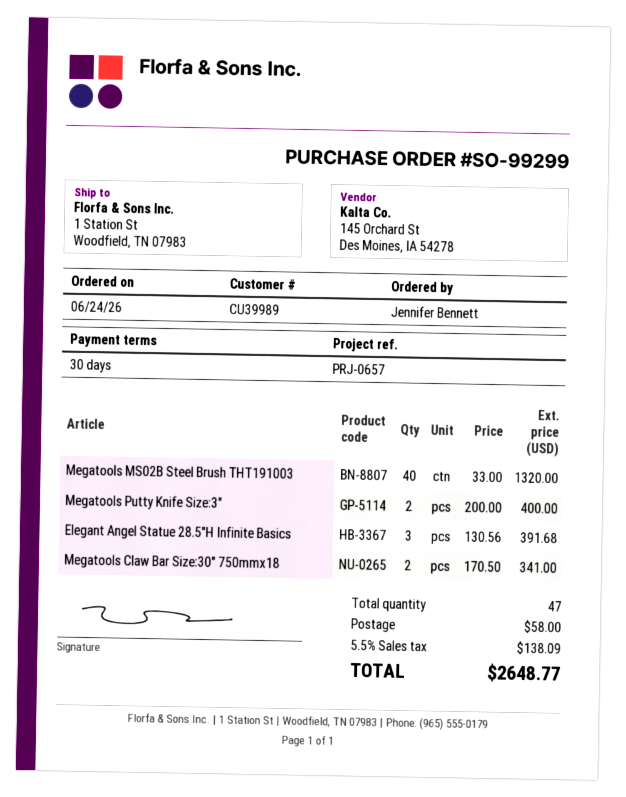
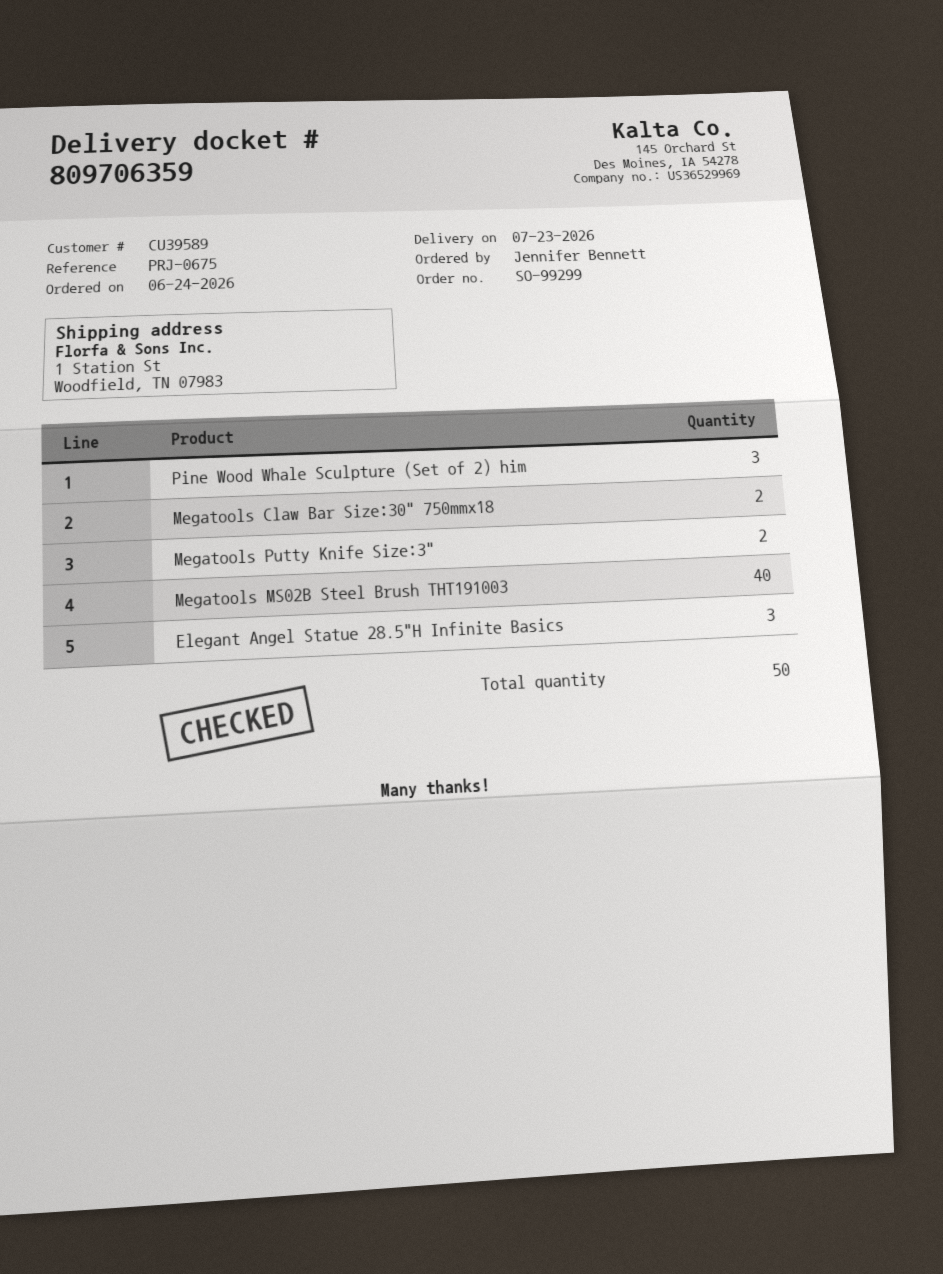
customer number: CU39989 -> CU39589
reference: PRJ-0657 -> PRJ-0675
Pine Wood Whale Sculpture (Set of 2) him: none -> 3
total quantity: 47 -> 50

